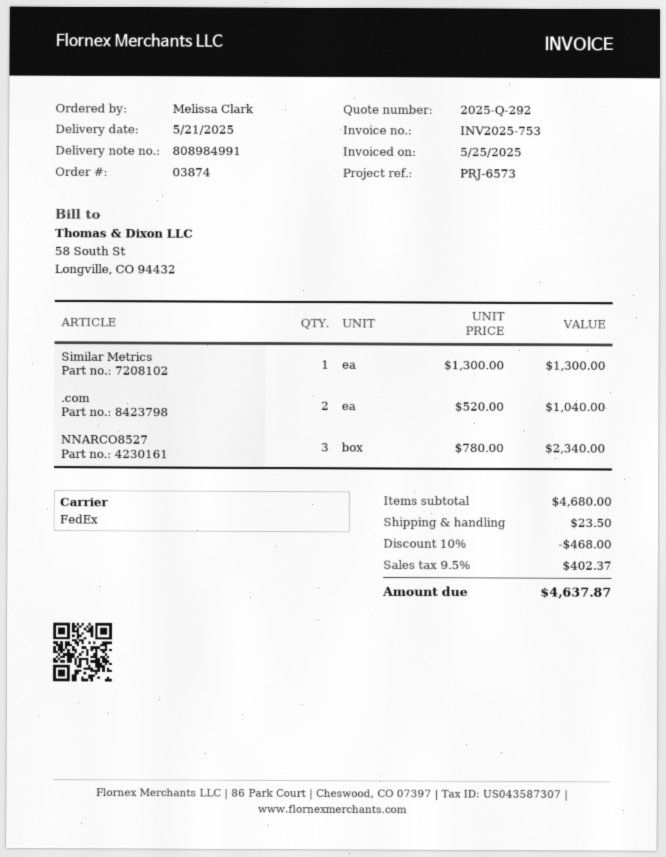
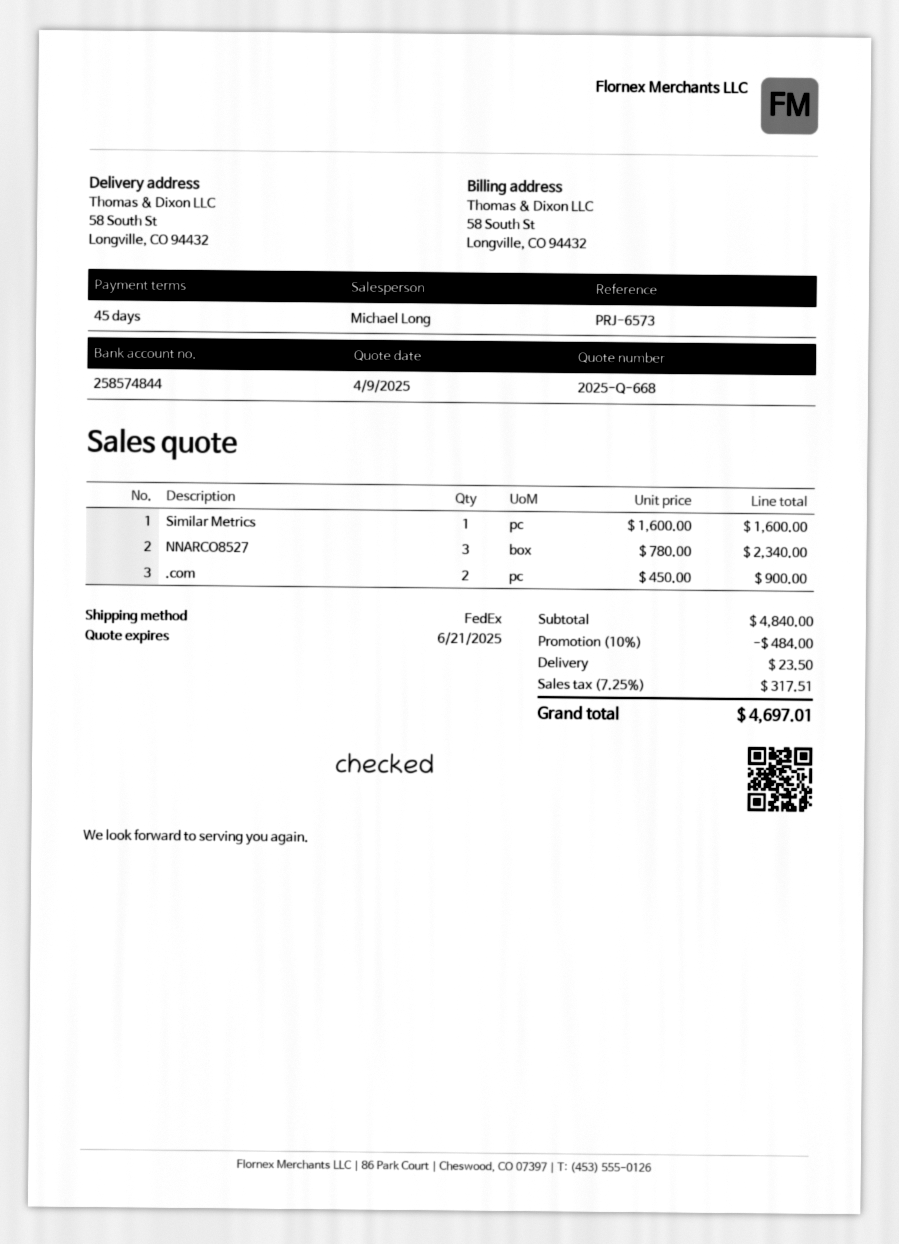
quote number: 2025-Q-292 -> 2025-Q-668
Similar Metrics: 1 x 1300.00 = 1300.00 -> 1 x 1600.00 = 1600.00
.com: 2 x 520.00 = 1040.00 -> 2 x 450.00 = 900.00
subtotal: 4680.00 -> 4840.00
discount: 10% = 468.00 -> 10% = 484.00
tax: 9.5% = 402.37 -> 7.25% = 317.51
total: 4637.87 -> 4697.01

